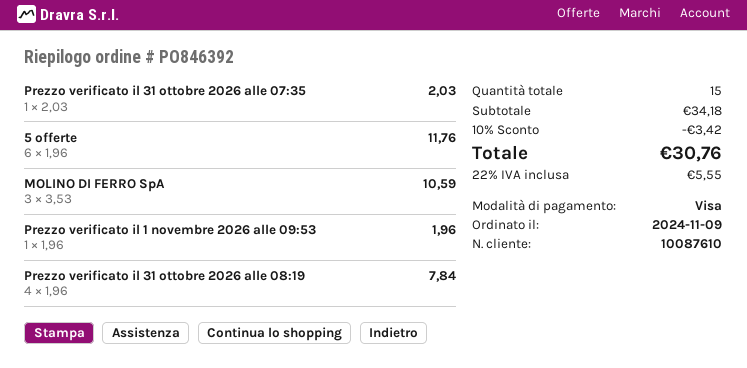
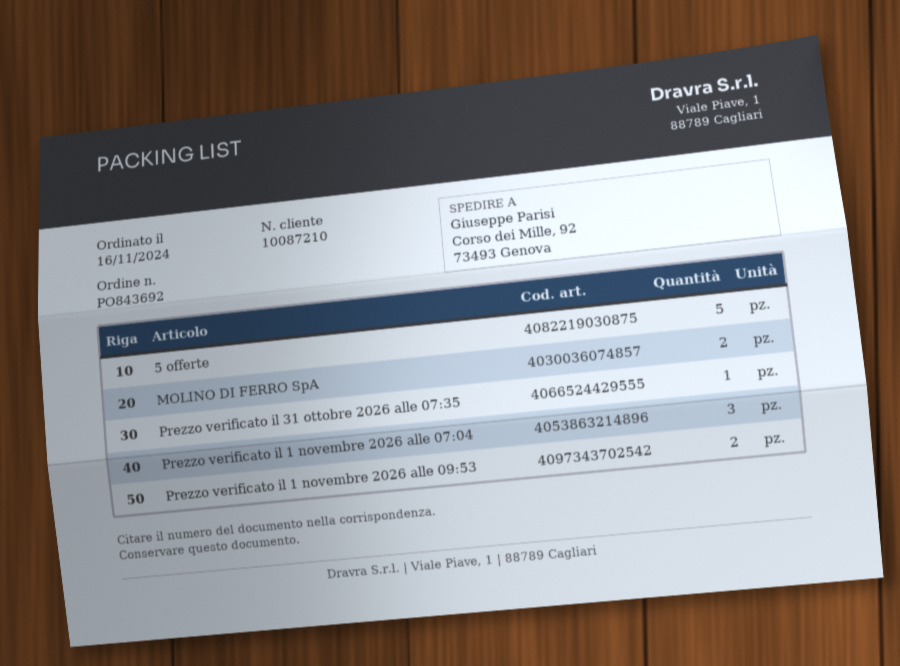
order number: PO846392 -> PO843692
order date: 2024-11-09 -> 2024-11-16
customer number: 10087610 -> 10087210
5 offerte: 6 -> 5
MOLINO DI FERRO SpA: 3 -> 2
Prezzo verificato il 1 novembre 2026 alle 09:53: 1 -> 2
Prezzo verificato il 31 ottobre 2026 alle 08:19: 4 -> none
Prezzo verificato il 1 novembre 2026 alle 07:04: none -> 3

